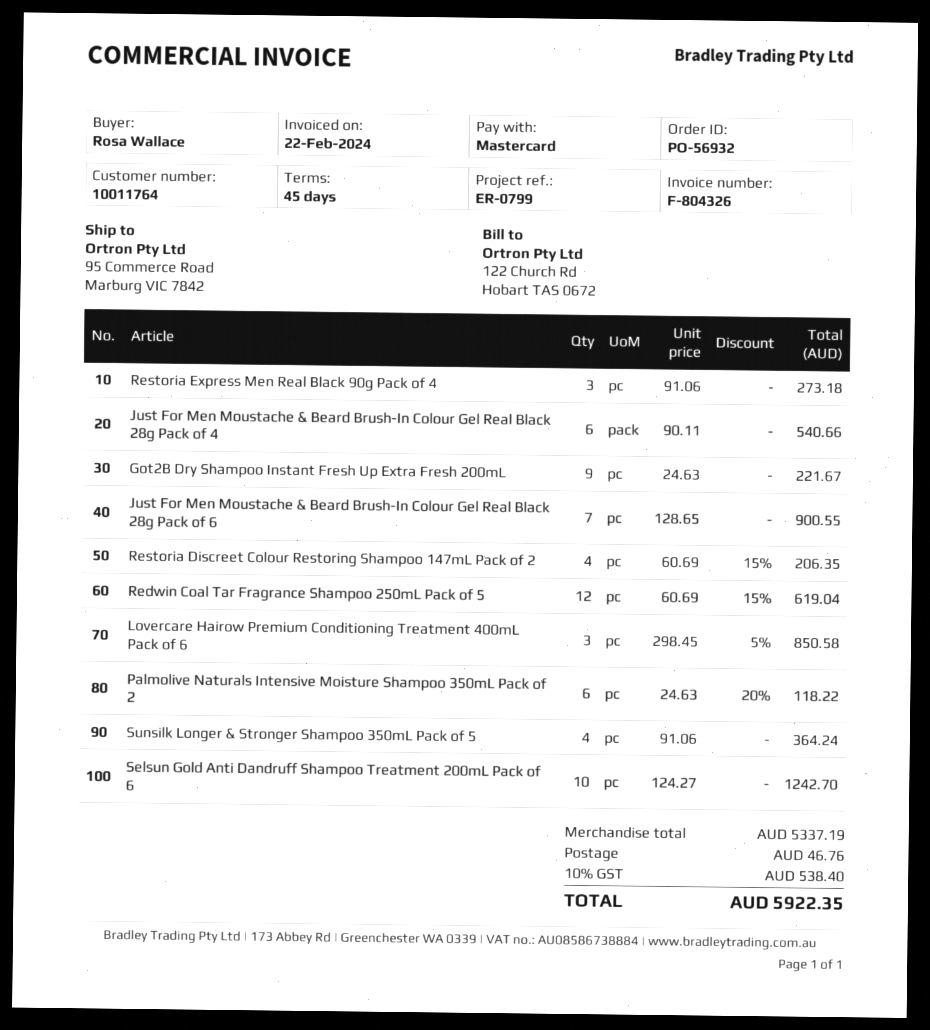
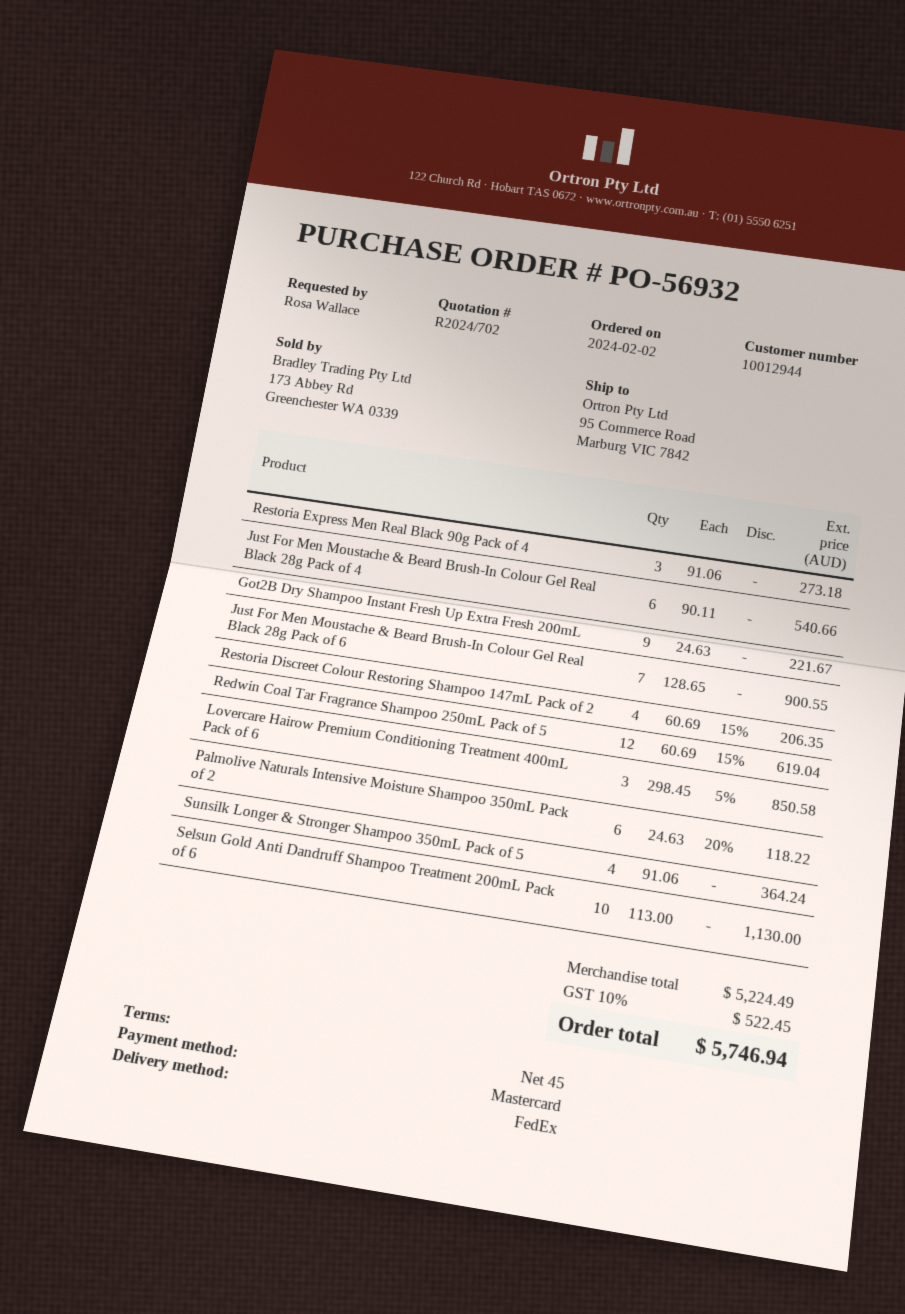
customer number: 10011764 -> 10012944
Selsun Gold Anti Dandruff Shampoo Treatment 200mL Pack of 6: 10 x 124.27 = 1242.70 -> 10 x 113.00 = 1130.00
subtotal: 5337.19 -> 5224.49
shipping: 46.76 -> none
tax: 10% = 538.40 -> 10% = 522.45
total: 5922.35 -> 5746.94

